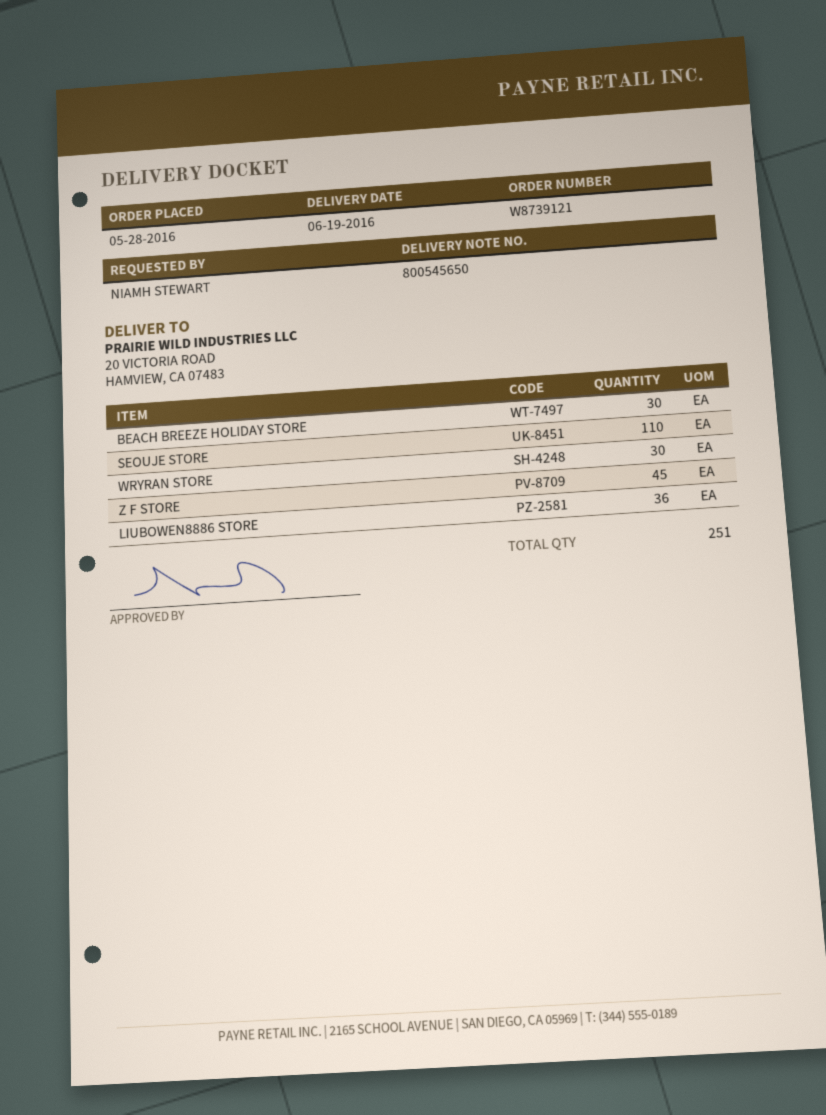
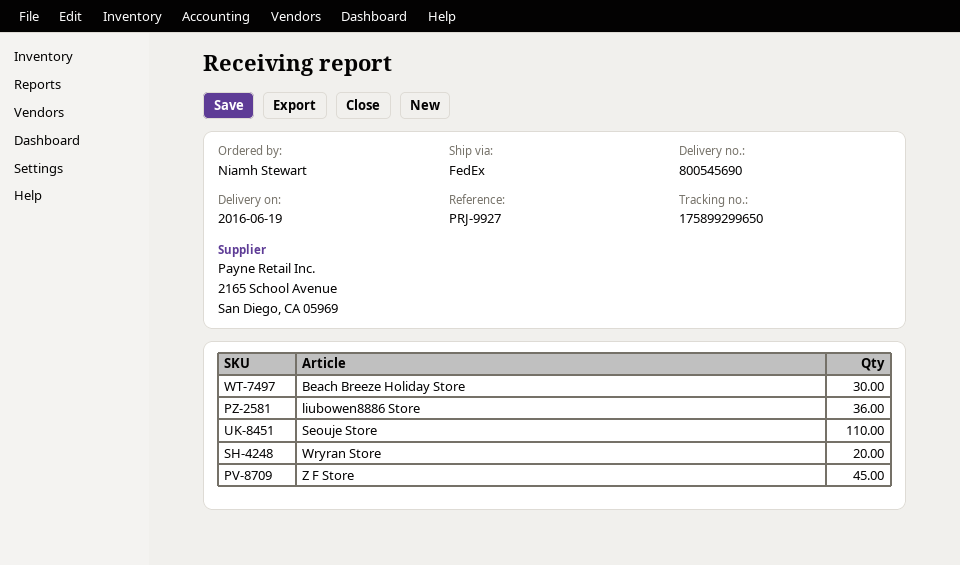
delivery note number: 800545650 -> 800545690
WRYRAN STORE: 30 -> 20

